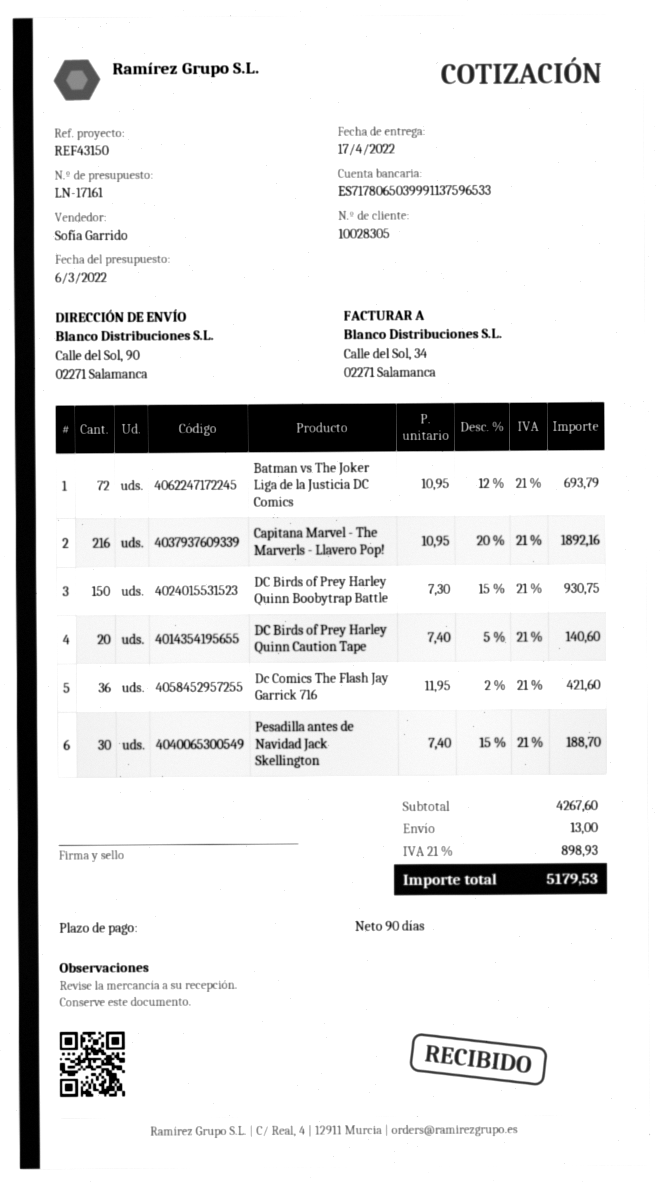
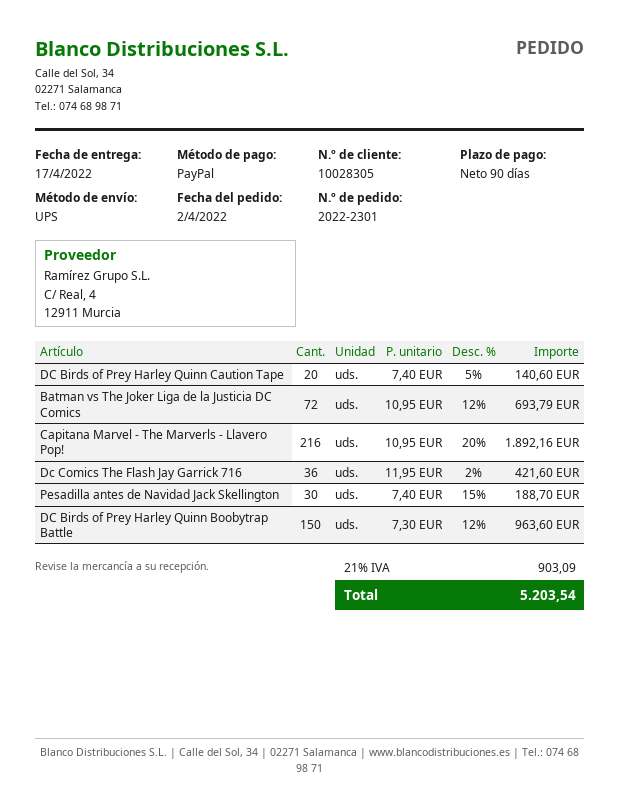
DC Birds of Prey Harley Quinn Boobytrap Battle: 150 x 7.30 - 15% = 930.75 -> 150 x 7.30 - 12% = 963.60
shipping: 13.00 -> none
tax: 21% = 898.93 -> 21% = 903.09
total: 5179.53 -> 5203.54

